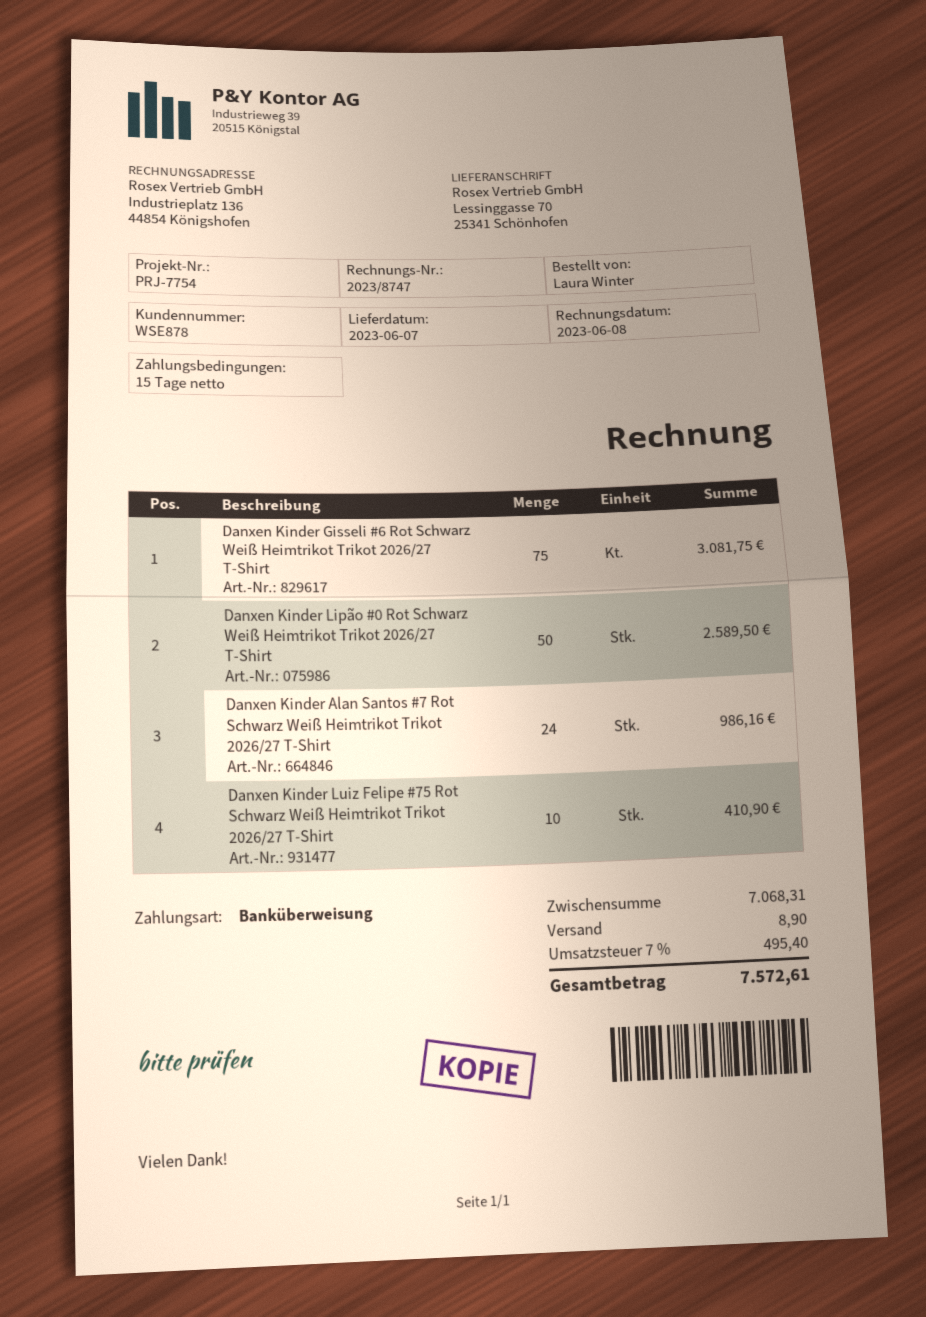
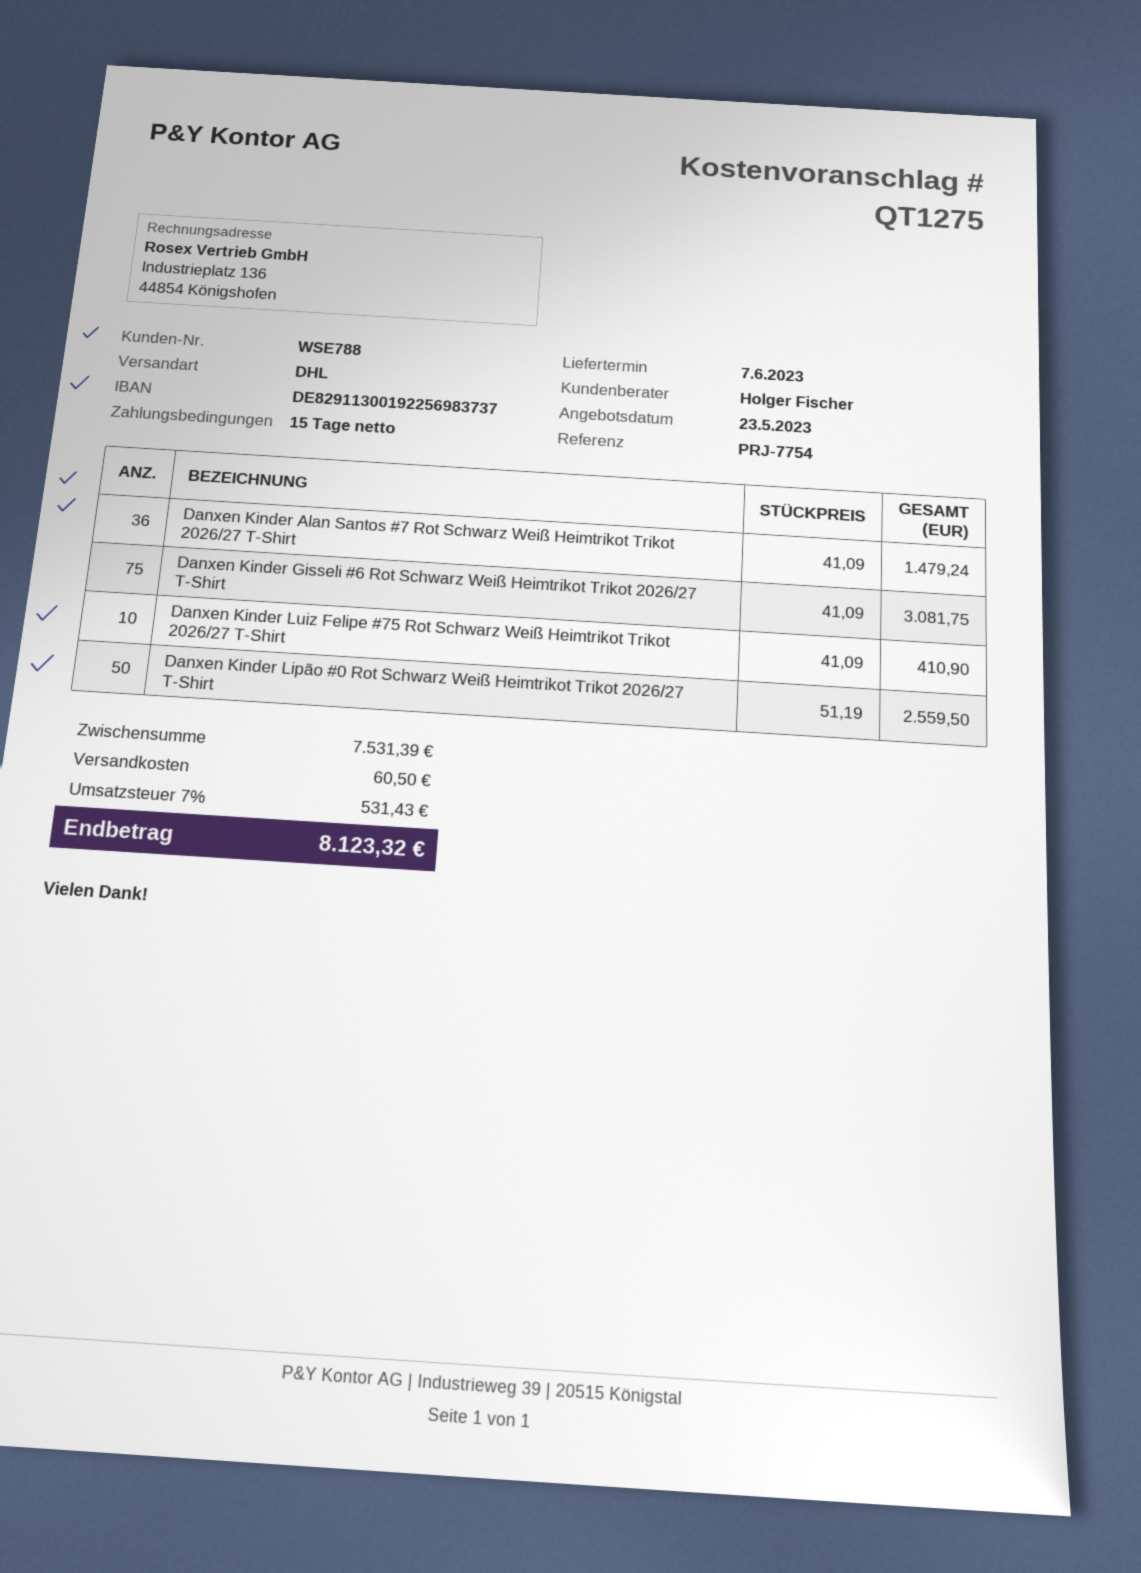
customer number: WSE878 -> WSE788
Danxen Kinder Lipão #0 Rot Schwarz Weiß Heimtrikot Trikot 2026/27 T-Shirt: 50 for 2589.50 -> 50 for 2559.50
Danxen Kinder Alan Santos #7 Rot Schwarz Weiß Heimtrikot Trikot 2026/27 T-Shirt: 24 for 986.16 -> 36 for 1479.24
subtotal: 7068.31 -> 7531.39
shipping: 8.90 -> 60.50
tax: 7% = 495.40 -> 7% = 531.43
total: 7572.61 -> 8123.32

